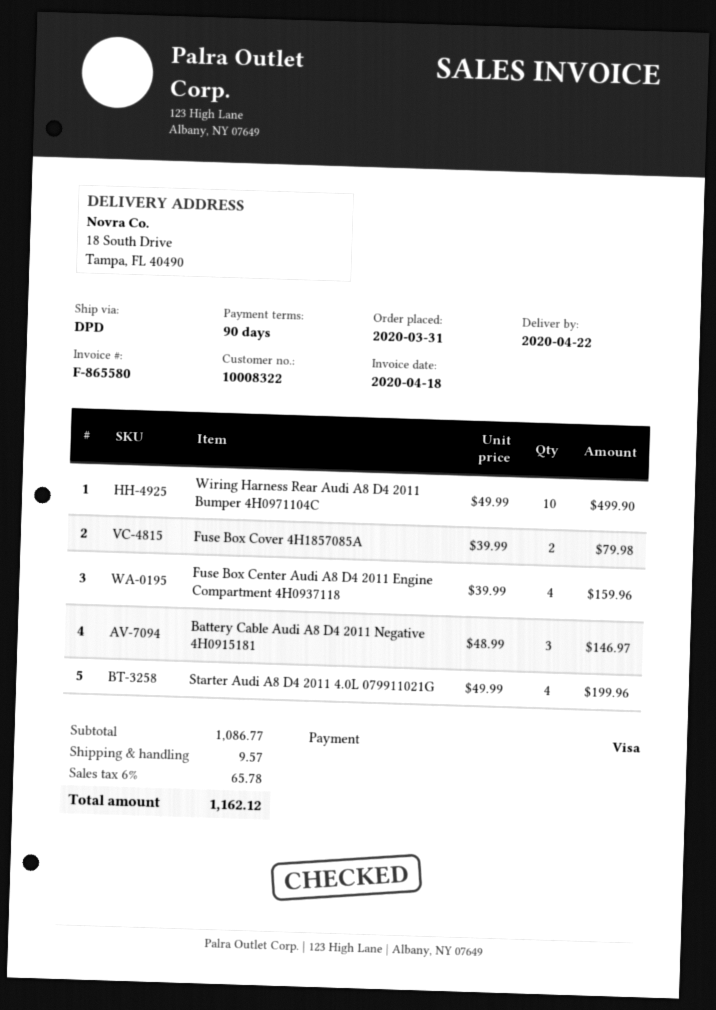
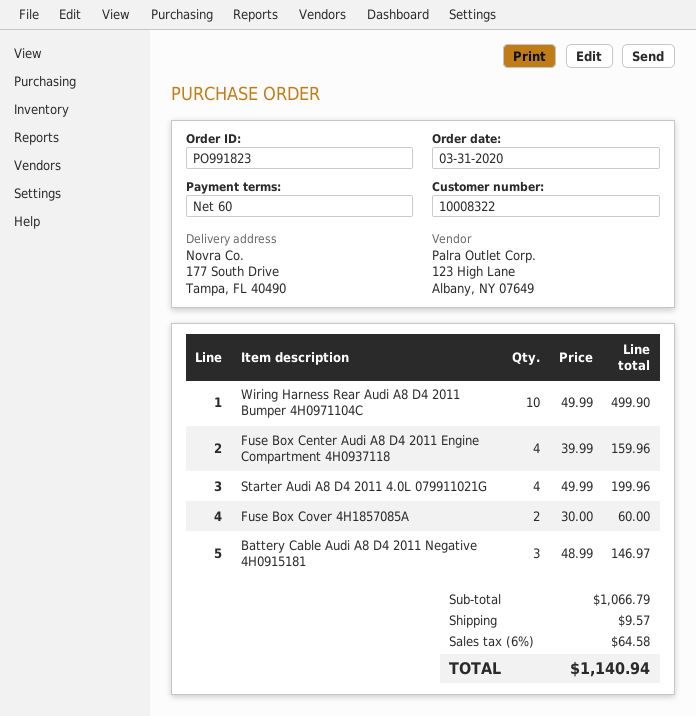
payment terms: 90 days -> 60 days
ship to: 18 South Drive, Tampa, FL 40490 -> 177 South Drive, Tampa, FL 40490
Fuse Box Cover 4H1857085A: 2 x 39.99 = 79.98 -> 2 x 30.00 = 60.00
subtotal: 1086.77 -> 1066.79
tax: 6% = 65.78 -> 6% = 64.58
total: 1162.12 -> 1140.94

